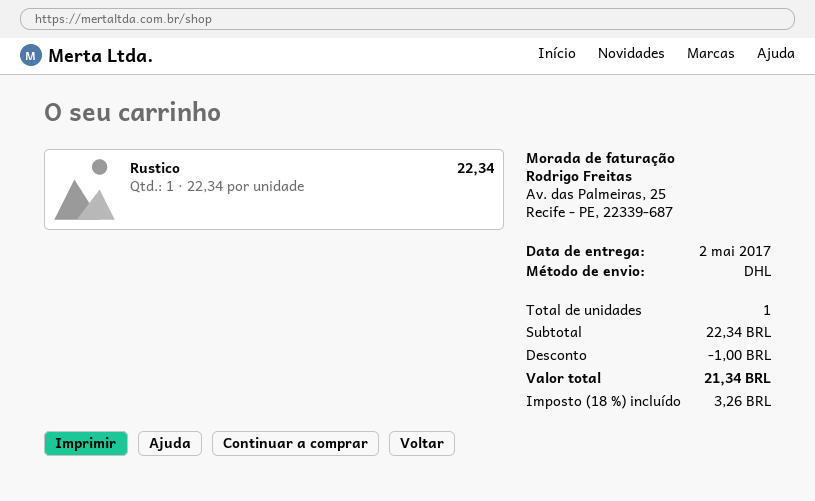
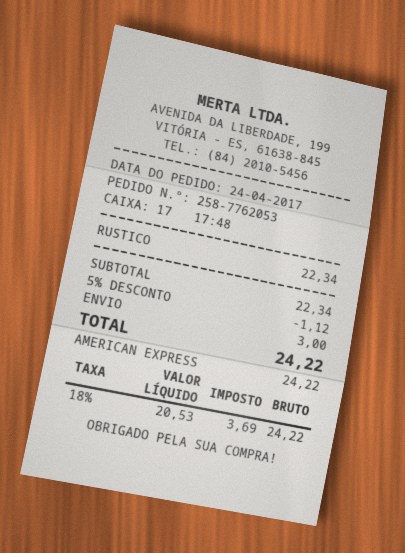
discount: 1.00 -> 1.12
shipping: none -> 3.00
tax: 18% = 3.26 -> 18% = 3.69
total: 21.34 -> 24.22

